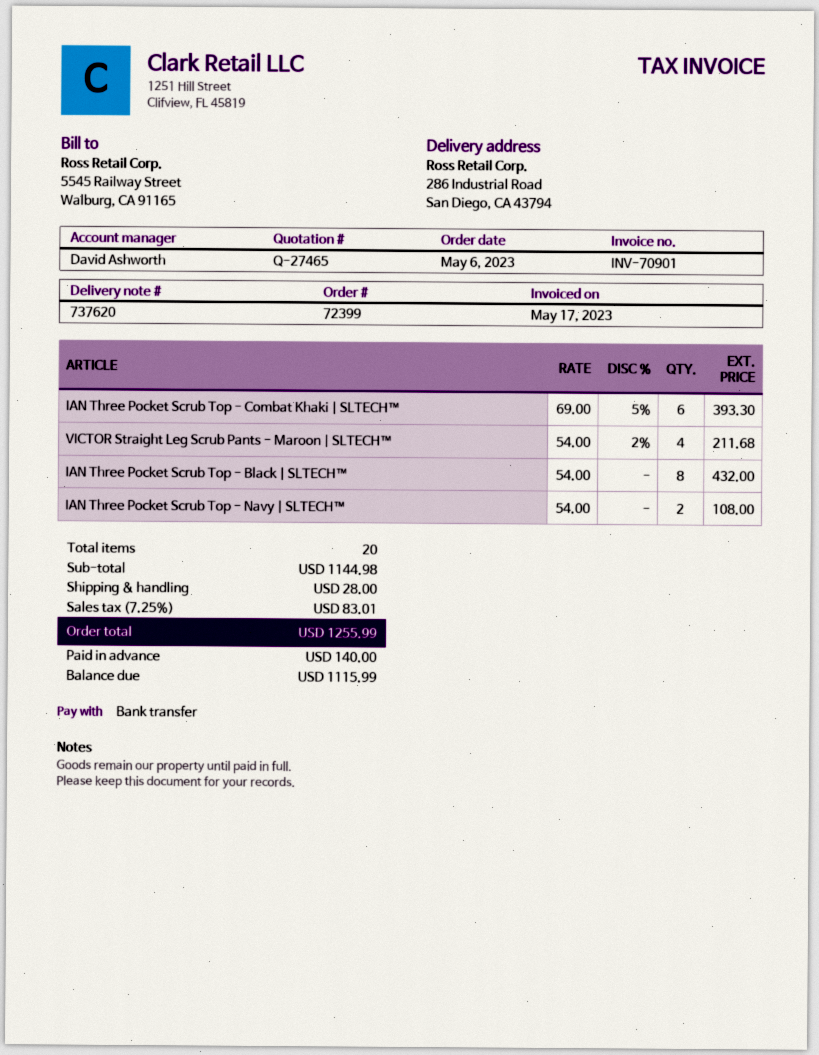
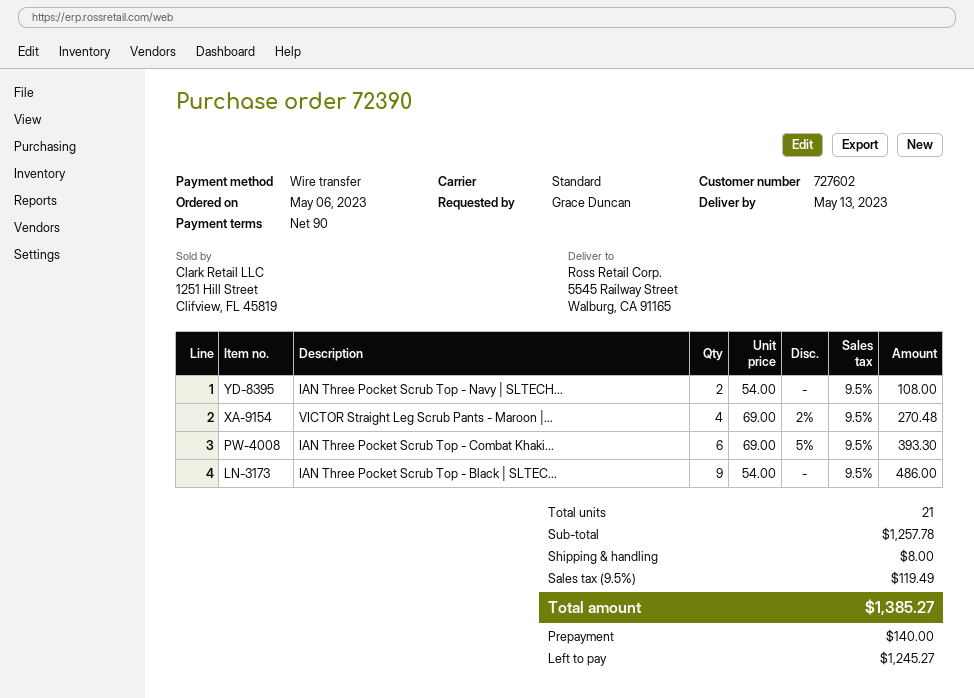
order number: 72399 -> 72390
ship to: 286 Industrial Road, San Diego, CA 43794 -> 5545 Railway Street, Walburg, CA 91165
VICTOR Straight Leg Scrub Pants - Maroon | SLTECH™: 4 x 54.00 - 2% = 211.68 -> 4 x 69.00 - 2% = 270.48
IAN Three Pocket Scrub Top - Black | SLTECH™: 8 x 54.00 = 432.00 -> 9 x 54.00 = 486.00
total quantity: 20 -> 21
subtotal: 1144.98 -> 1257.78
shipping: 28.00 -> 8.00
tax: 7.25% = 83.01 -> 9.5% = 119.49
total: 1255.99 -> 1385.27
balance: 1115.99 -> 1245.27

